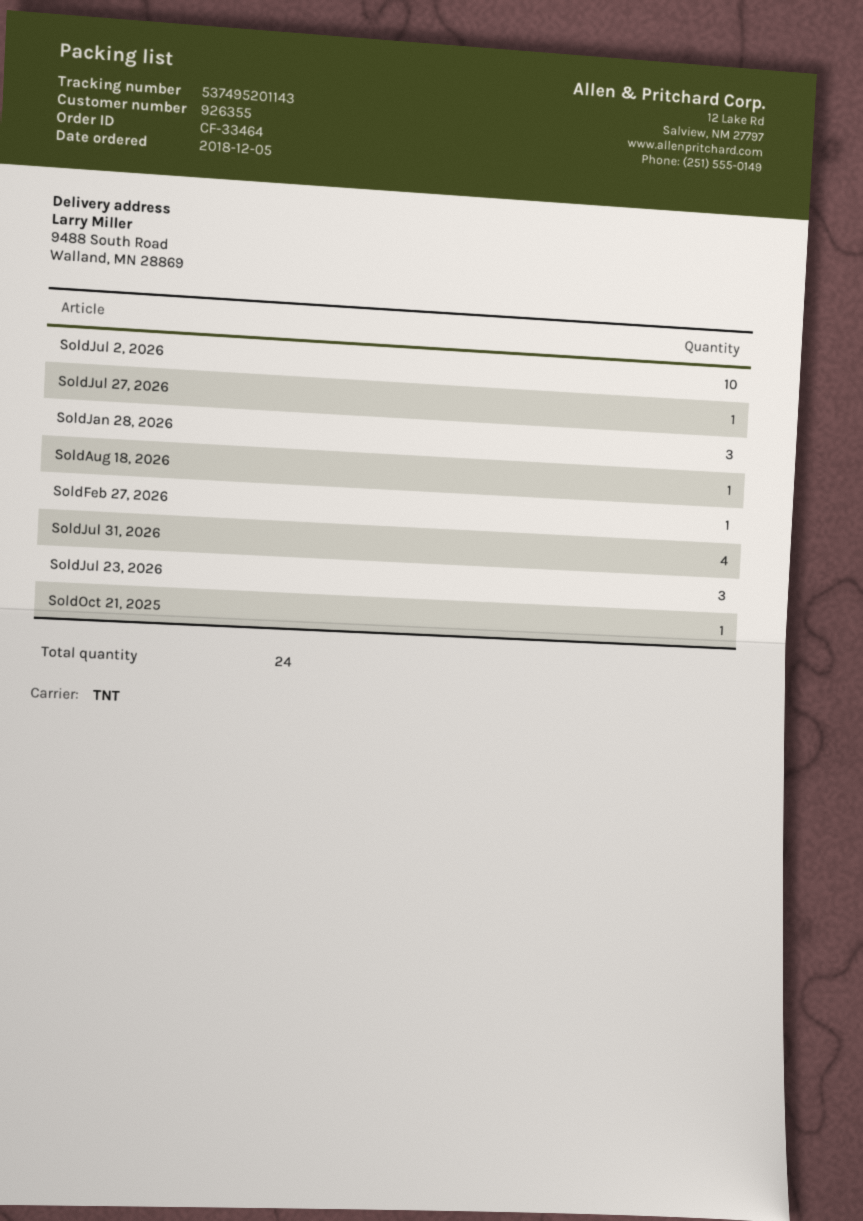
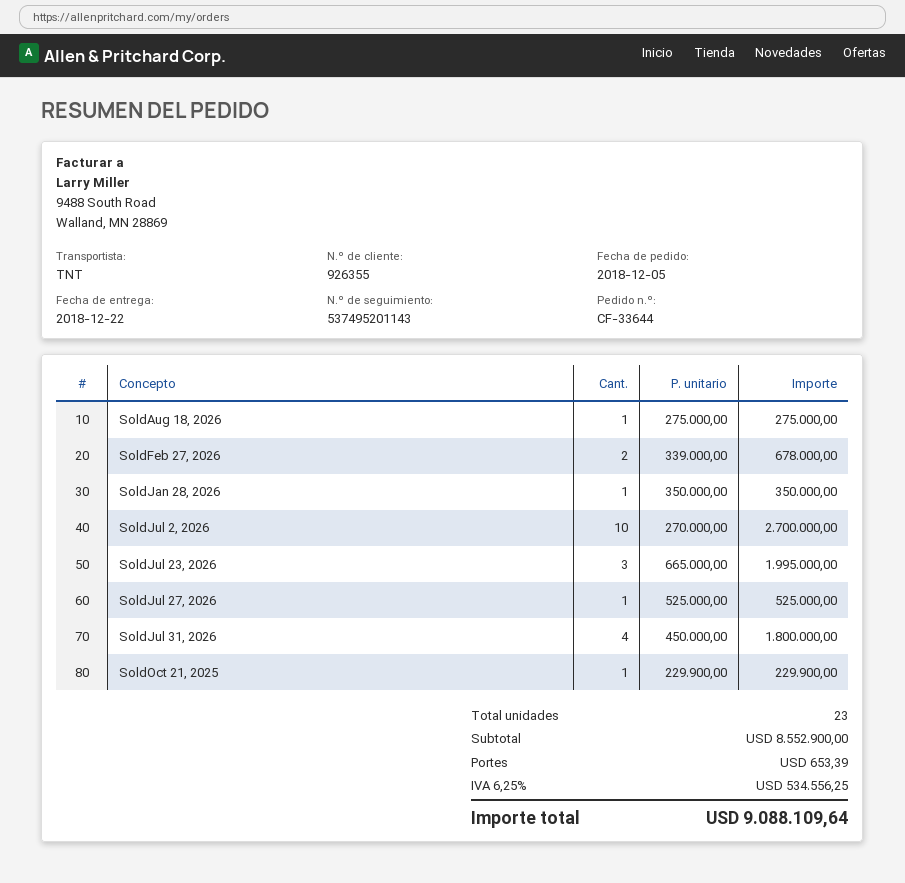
order number: CF-33464 -> CF-33644
SoldJan 28, 2026: 3 -> 1
SoldFeb 27, 2026: 1 -> 2
total quantity: 24 -> 23

